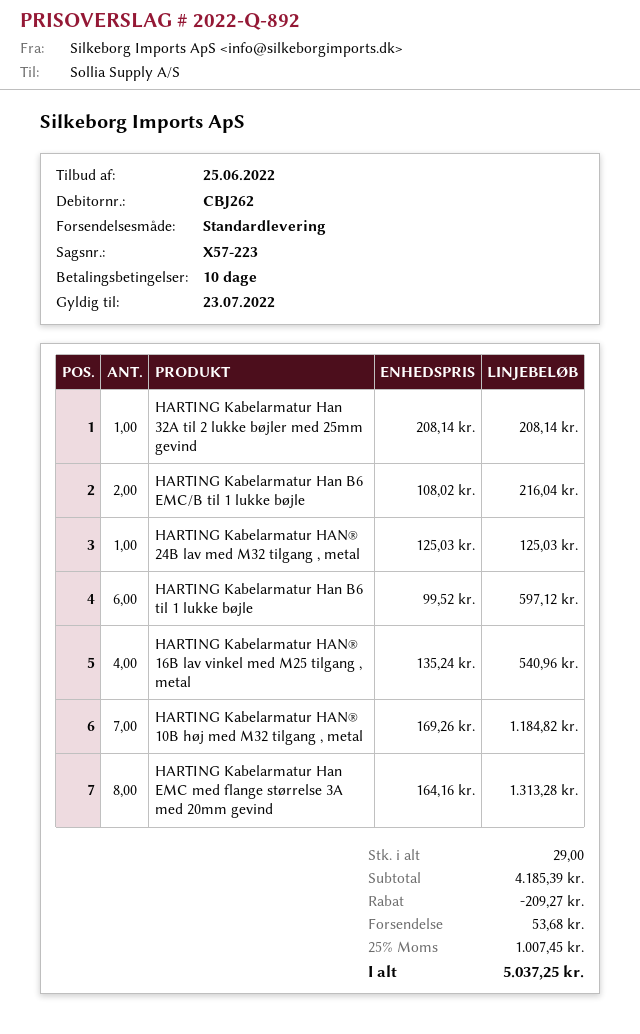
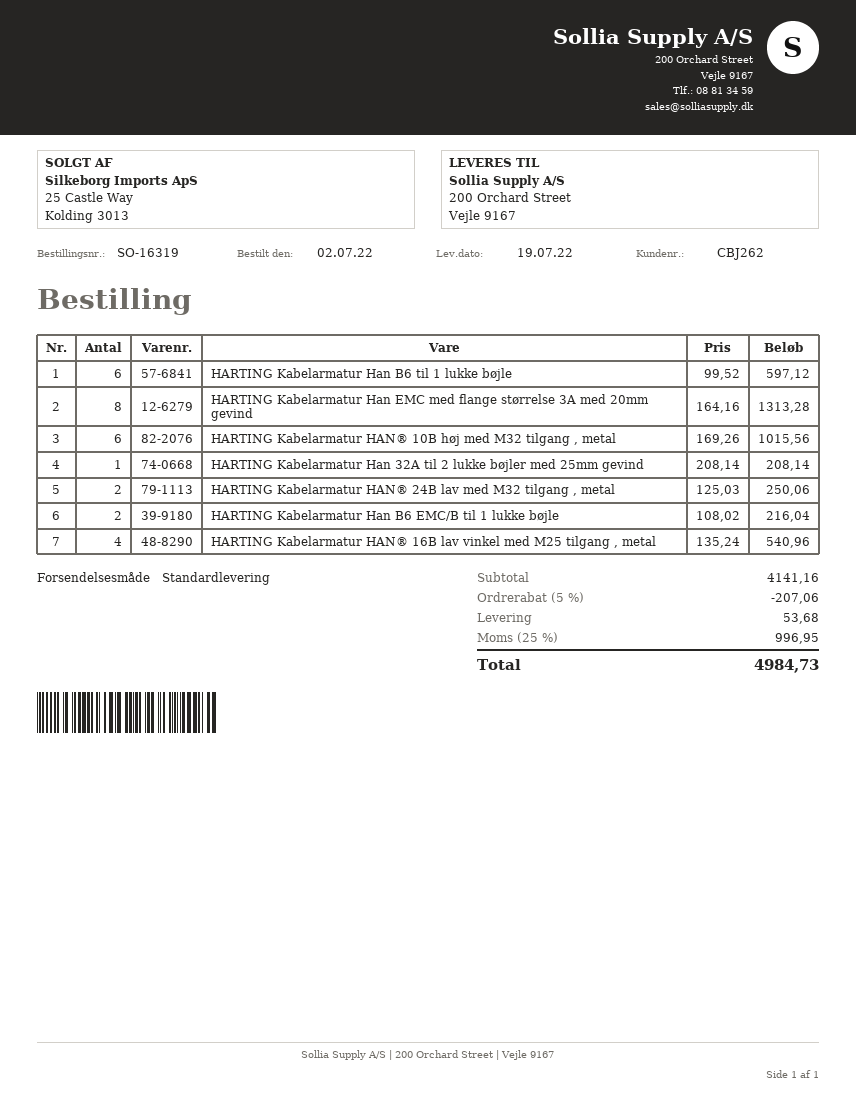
HARTING Kabelarmatur HAN® 24B lav med M32 tilgang , metal: 1 x 125.03 = 125.03 -> 2 x 125.03 = 250.06
HARTING Kabelarmatur HAN® 10B høj med M32 tilgang , metal: 7 x 169.26 = 1184.82 -> 6 x 169.26 = 1015.56
subtotal: 4185.39 -> 4141.16
discount: 209.27 -> 207.06
tax: 25% = 1007.45 -> 25% = 996.95
total: 5037.25 -> 4984.73

